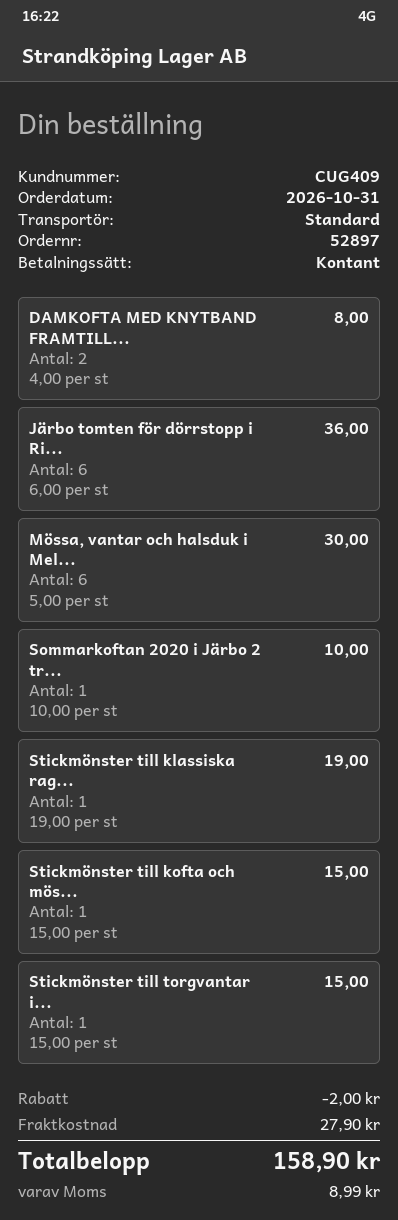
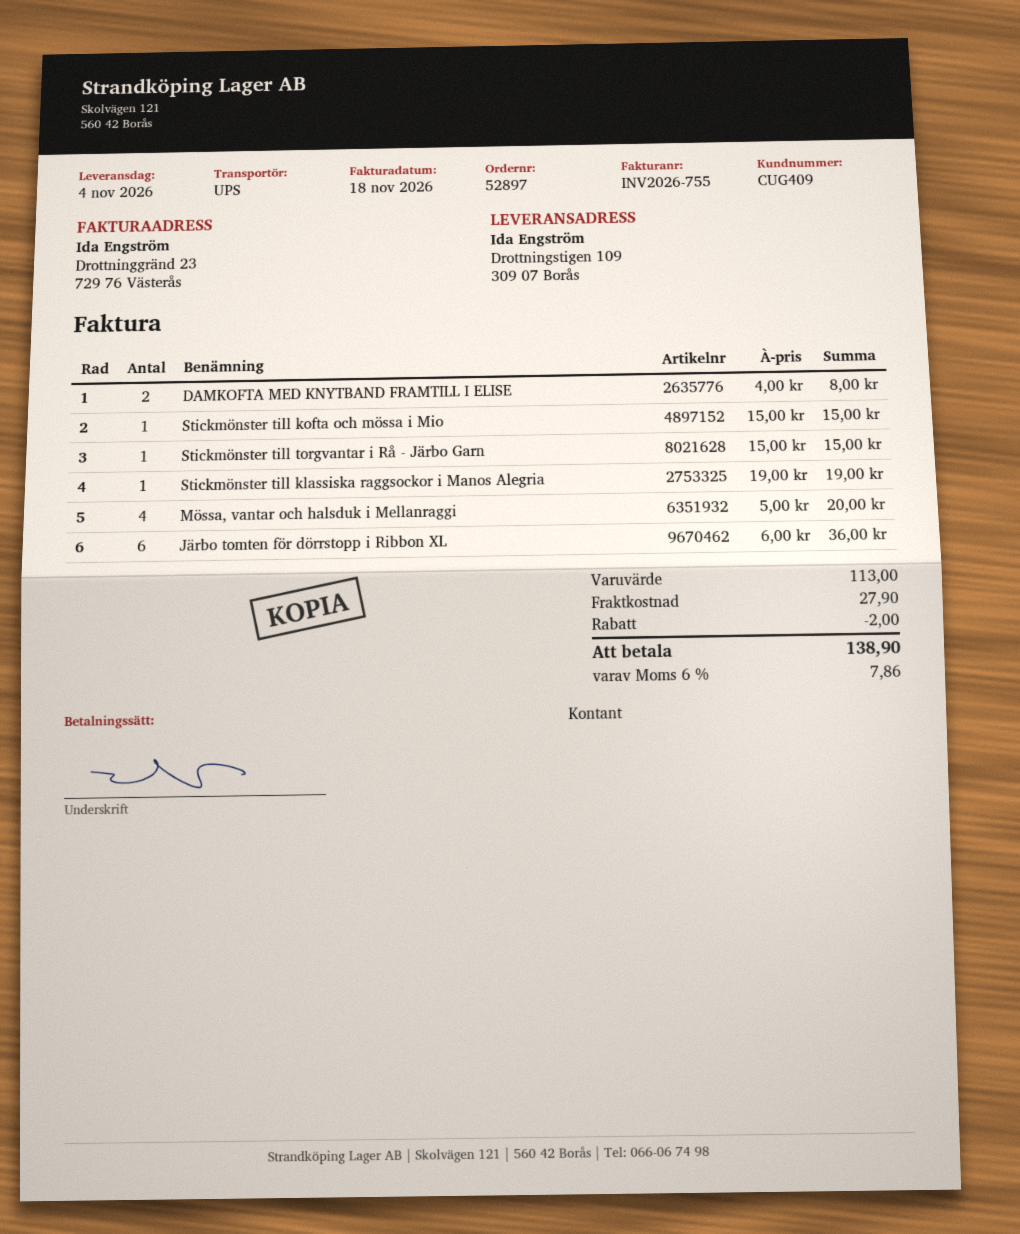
shipping method: standard -> UPS
Mössa, vantar och halsduk i Mel...: 6 x 5.00 = 30.00 -> 4 x 5.00 = 20.00
Sommarkoftan 2020 i Järbo 2 tr...: 1 x 10.00 = 10.00 -> none
tax: 8.99 -> 7.86
total: 158.90 -> 138.90

